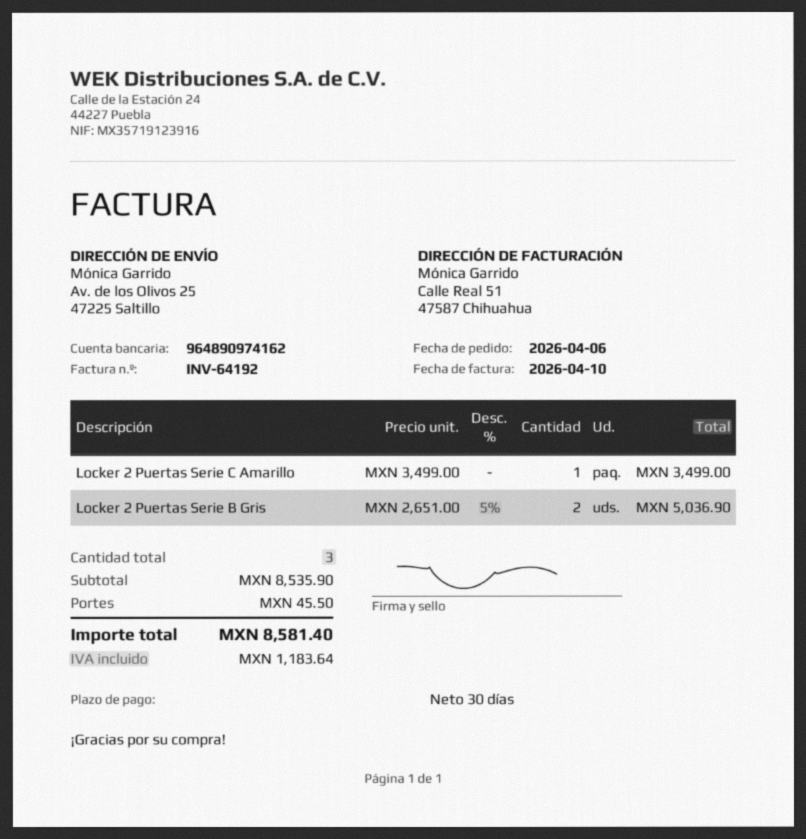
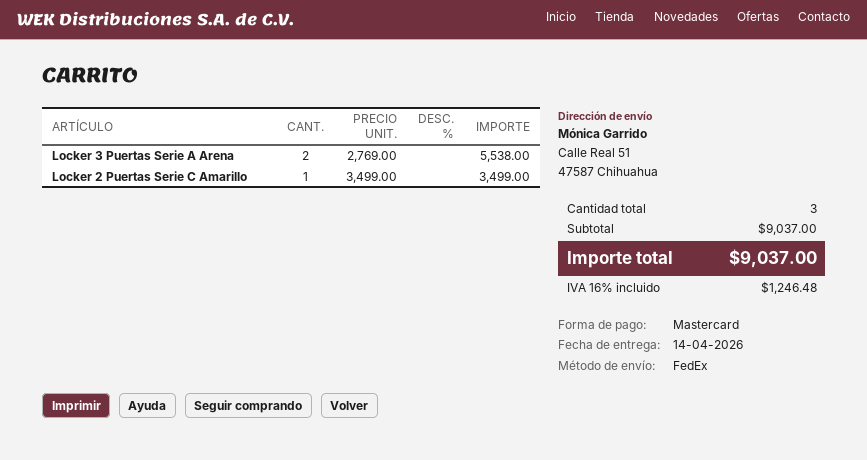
ship to: Av. de los Olivos 25, 47225 Saltillo -> Calle Real 51, 47587 Chihuahua
Locker 2 Puertas Serie B Gris: 2 x 2651.00 - 5% = 5036.90 -> none
Locker 3 Puertas Serie A Arena: none -> 2 x 2769.00 = 5538.00
subtotal: 8535.90 -> 9037.00
shipping: 45.50 -> none
tax: 1183.64 -> 1246.48
total: 8581.40 -> 9037.00

